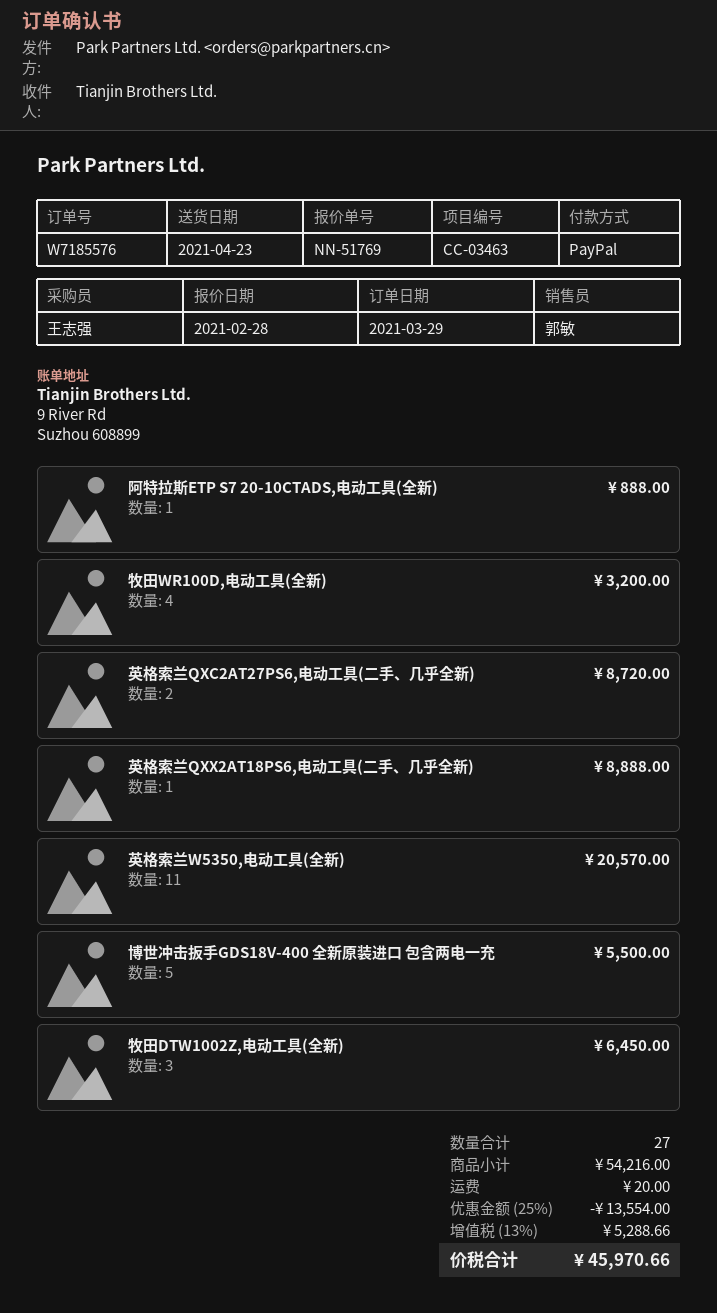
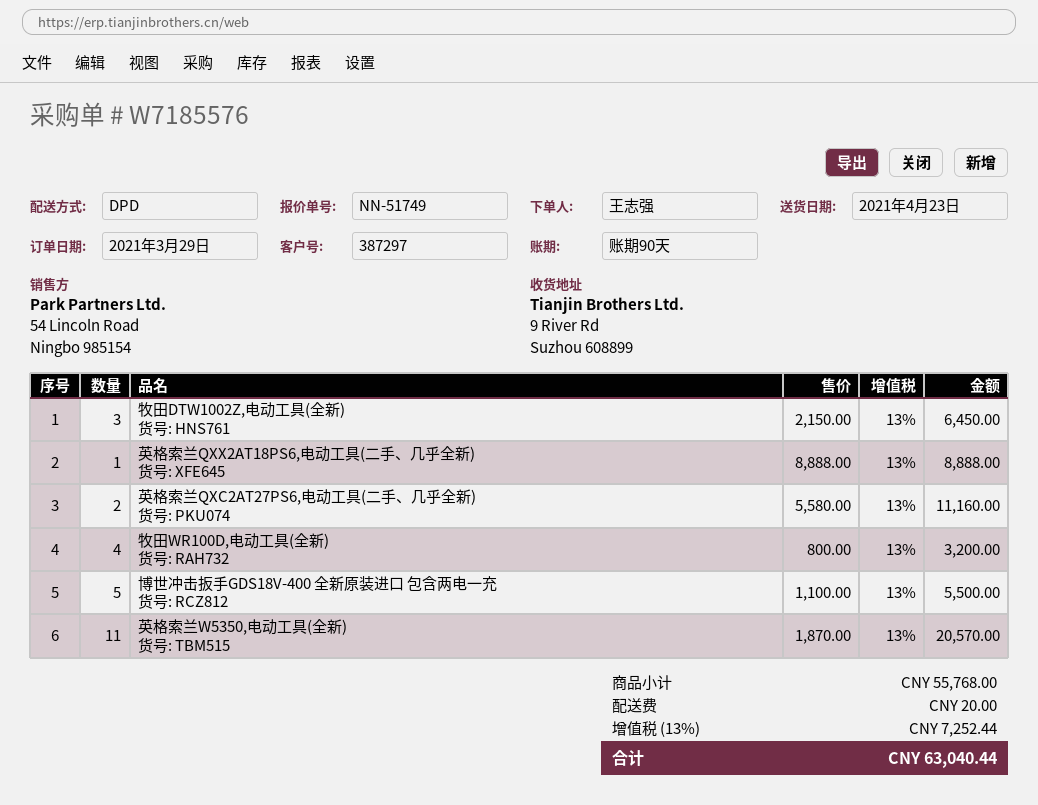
quote number: NN-51769 -> NN-51749
阿特拉斯ETP S7 20-10CTADS,电动工具(全新): 1 for 888.00 -> none
英格索兰QXC2AT27PS6,电动工具(二手、几乎全新): 2 for 8720.00 -> 2 for 11160.00
subtotal: 54216.00 -> 55768.00
discount: 25% = 13554.00 -> none
tax: 13% = 5288.66 -> 13% = 7252.44
total: 45970.66 -> 63040.44

